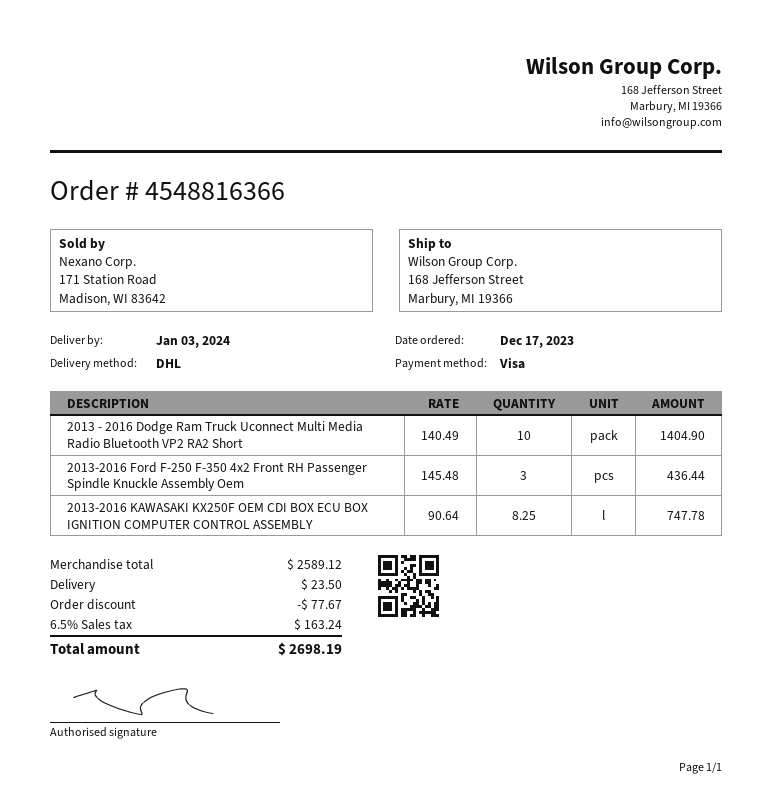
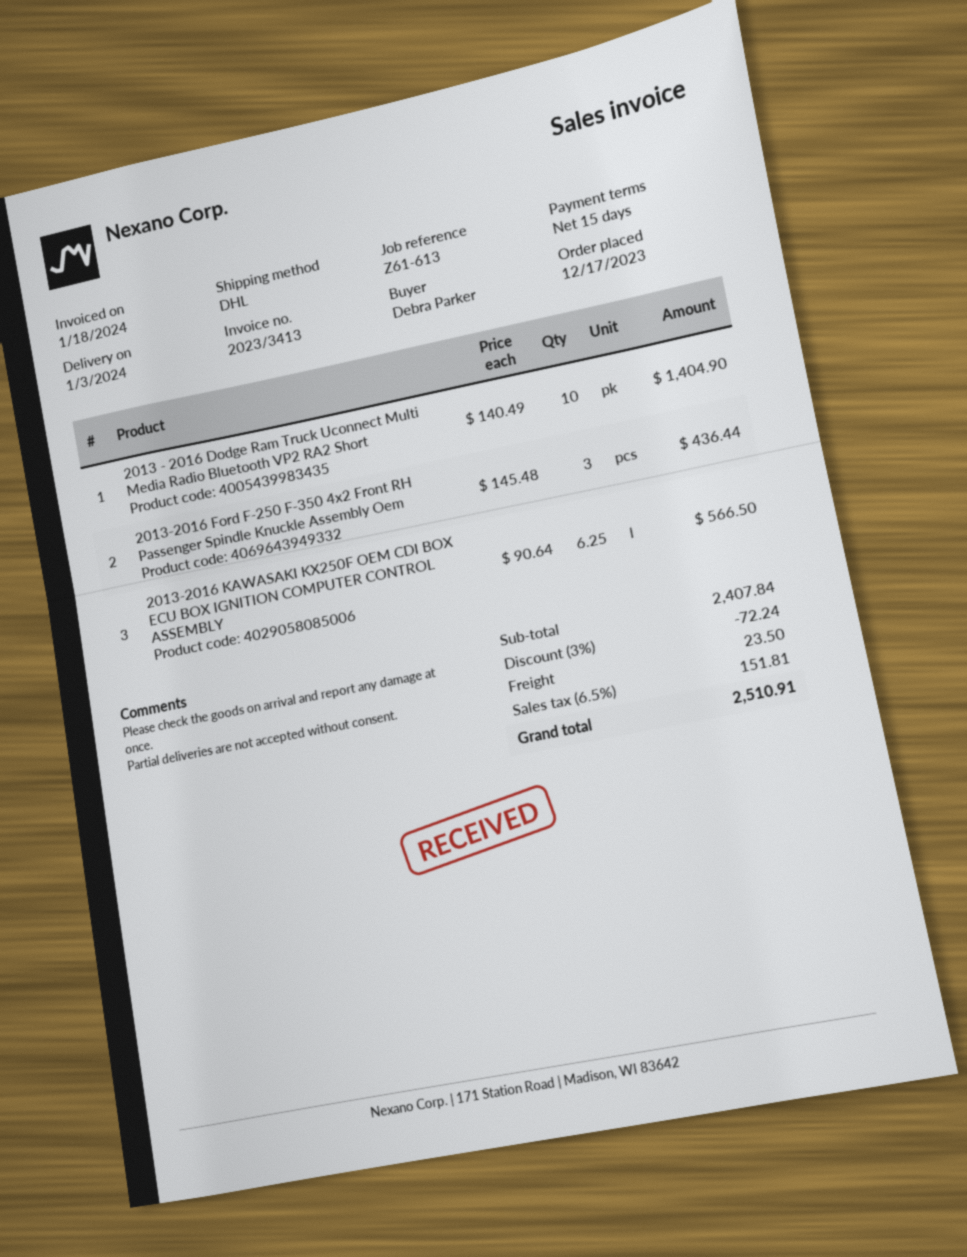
2013-2016 KAWASAKI KX250F OEM CDI BOX ECU BOX IGNITION COMPUTER CONTROL ASSEMBLY: 8.25 x 90.64 = 747.78 -> 6.25 x 90.64 = 566.50
subtotal: 2589.12 -> 2407.84
discount: 77.67 -> 72.24
tax: 6.5% = 163.24 -> 6.5% = 151.81
total: 2698.19 -> 2510.91

